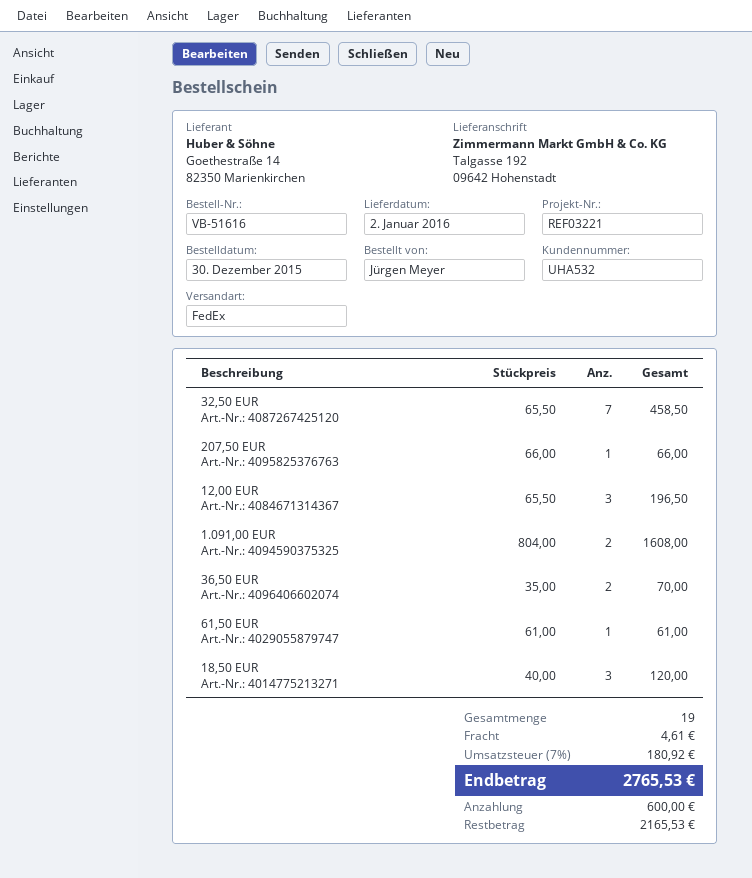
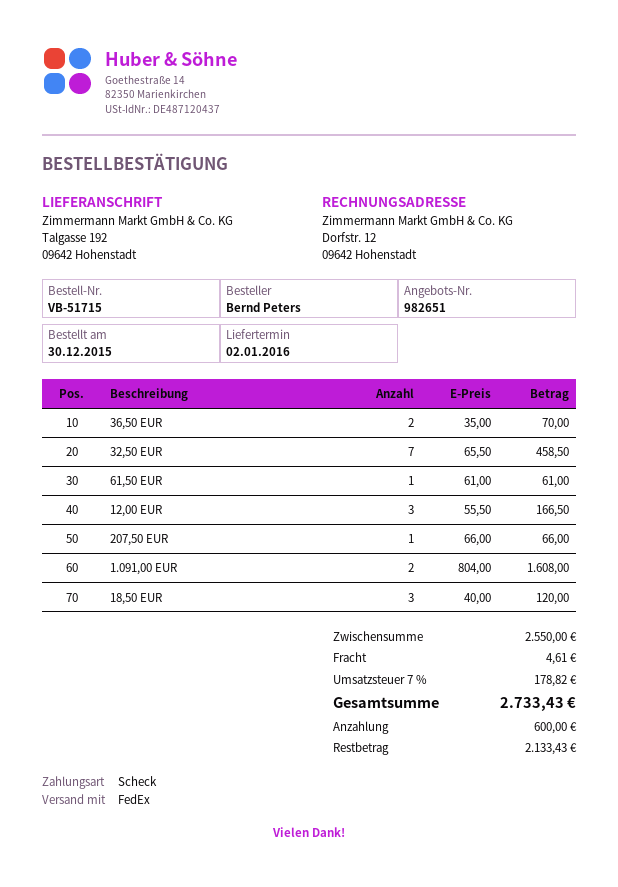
order number: VB-51616 -> VB-51715
ordered by: Jürgen Meyer -> Bernd Peters
12,00 EUR: 3 x 65.50 = 196.50 -> 3 x 55.50 = 166.50
tax: 7% = 180.92 -> 7% = 178.82
total: 2765.53 -> 2733.43
balance: 2165.53 -> 2133.43

